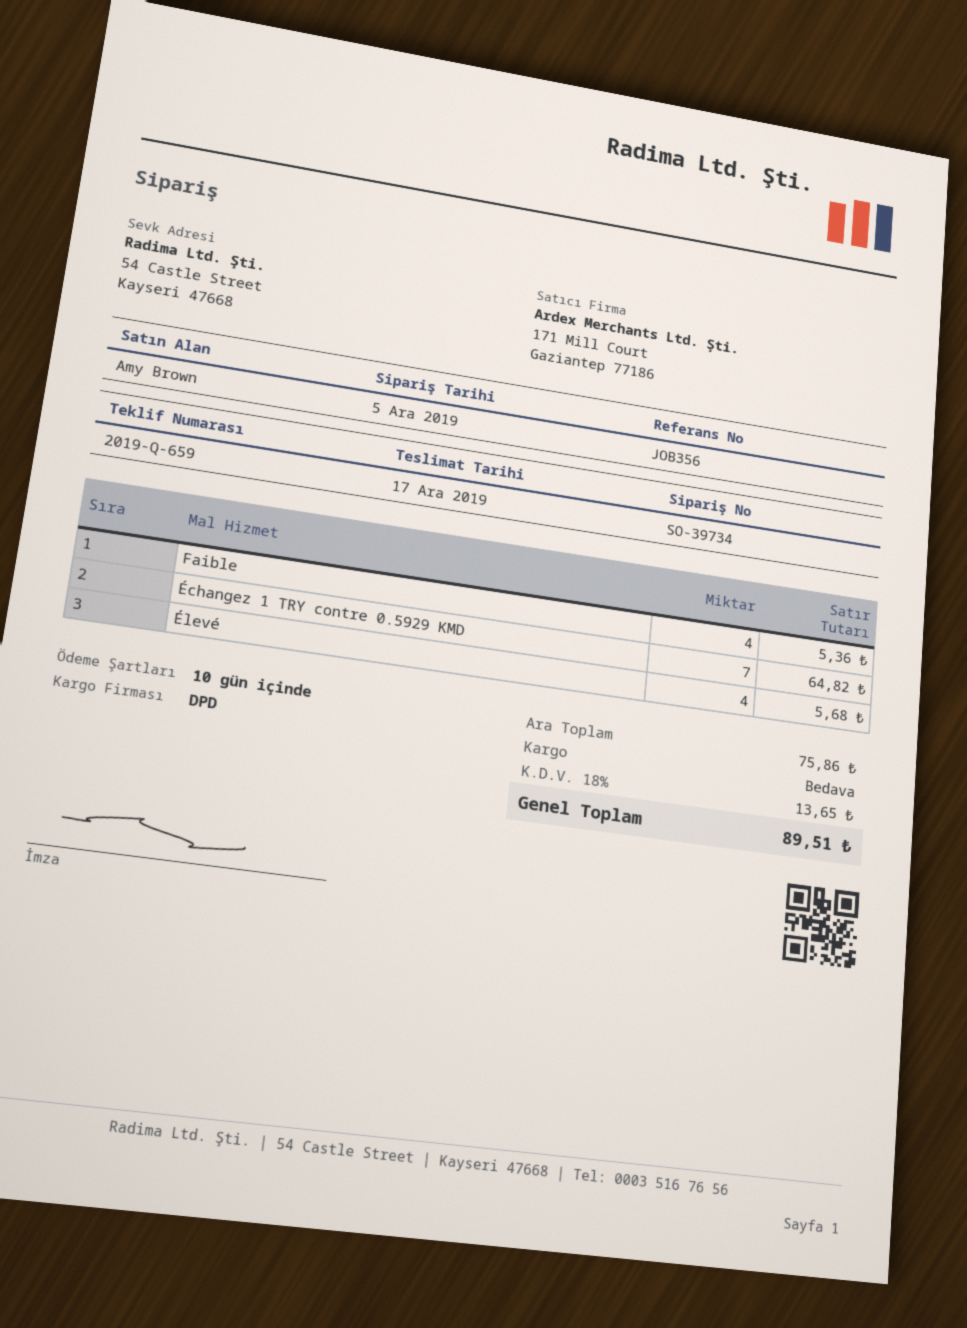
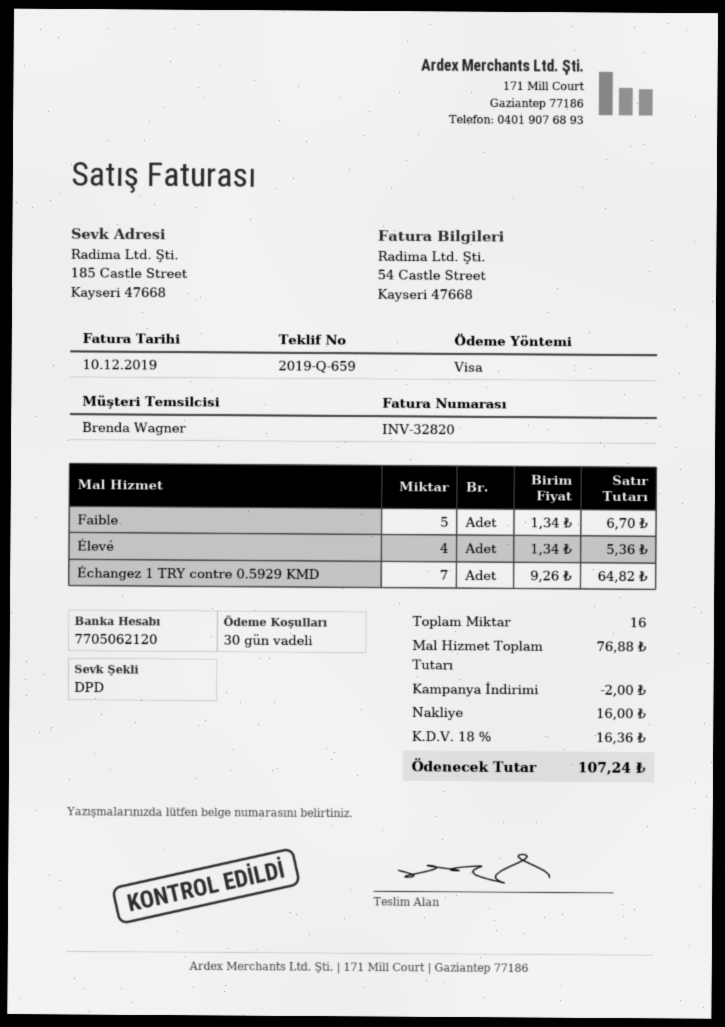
payment terms: 10 days -> 30 days
ship to: 54 Castle Street, Kayseri 47668 -> 185 Castle Street, Kayseri 47668
Faible: 4 for 5.36 -> 5 for 6.70
Élevé: 4 for 5.68 -> 4 for 5.36
subtotal: 75.86 -> 76.88
discount: none -> 2.00
shipping: 0.00 -> 16.00
tax: 18% = 13.65 -> 18% = 16.36
total: 89.51 -> 107.24

